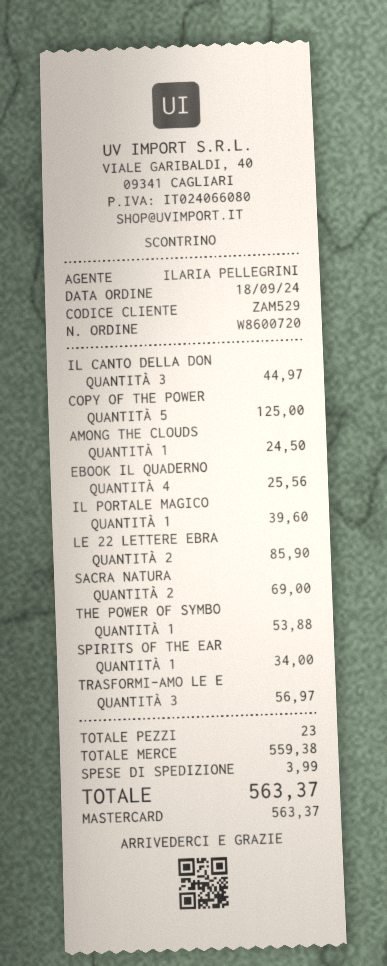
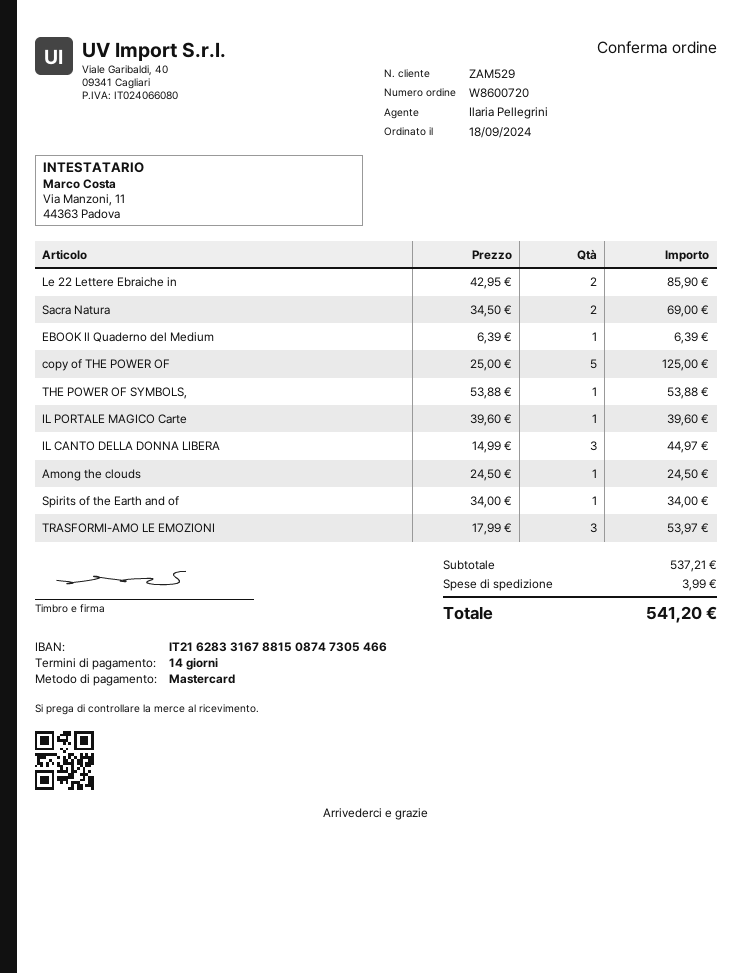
EBOOK IL QUADERNO: 4 for 25.56 -> 1 for 6.39
TRASFORMI-AMO LE E: 3 for 56.97 -> 3 for 53.97
subtotal: 559.38 -> 537.21
total: 563.37 -> 541.20

